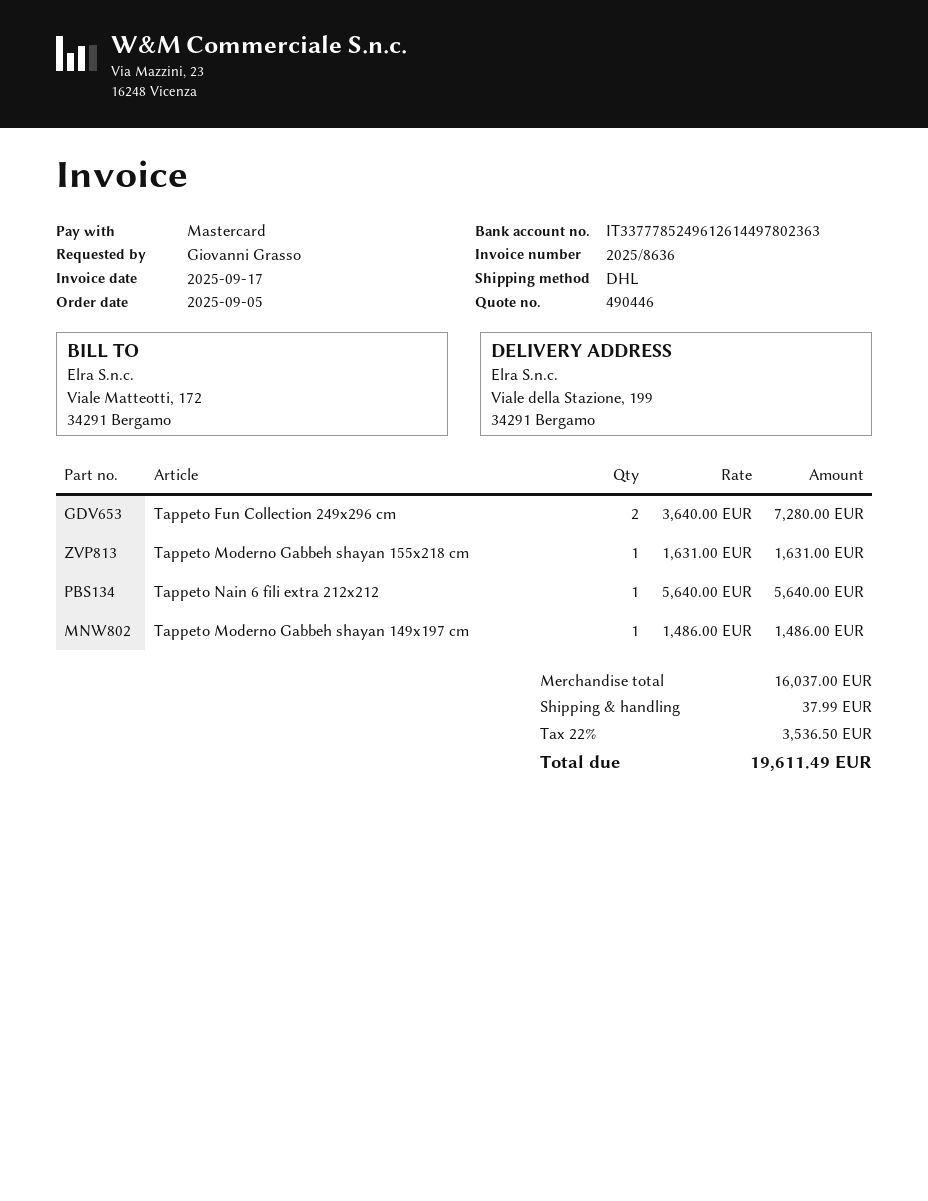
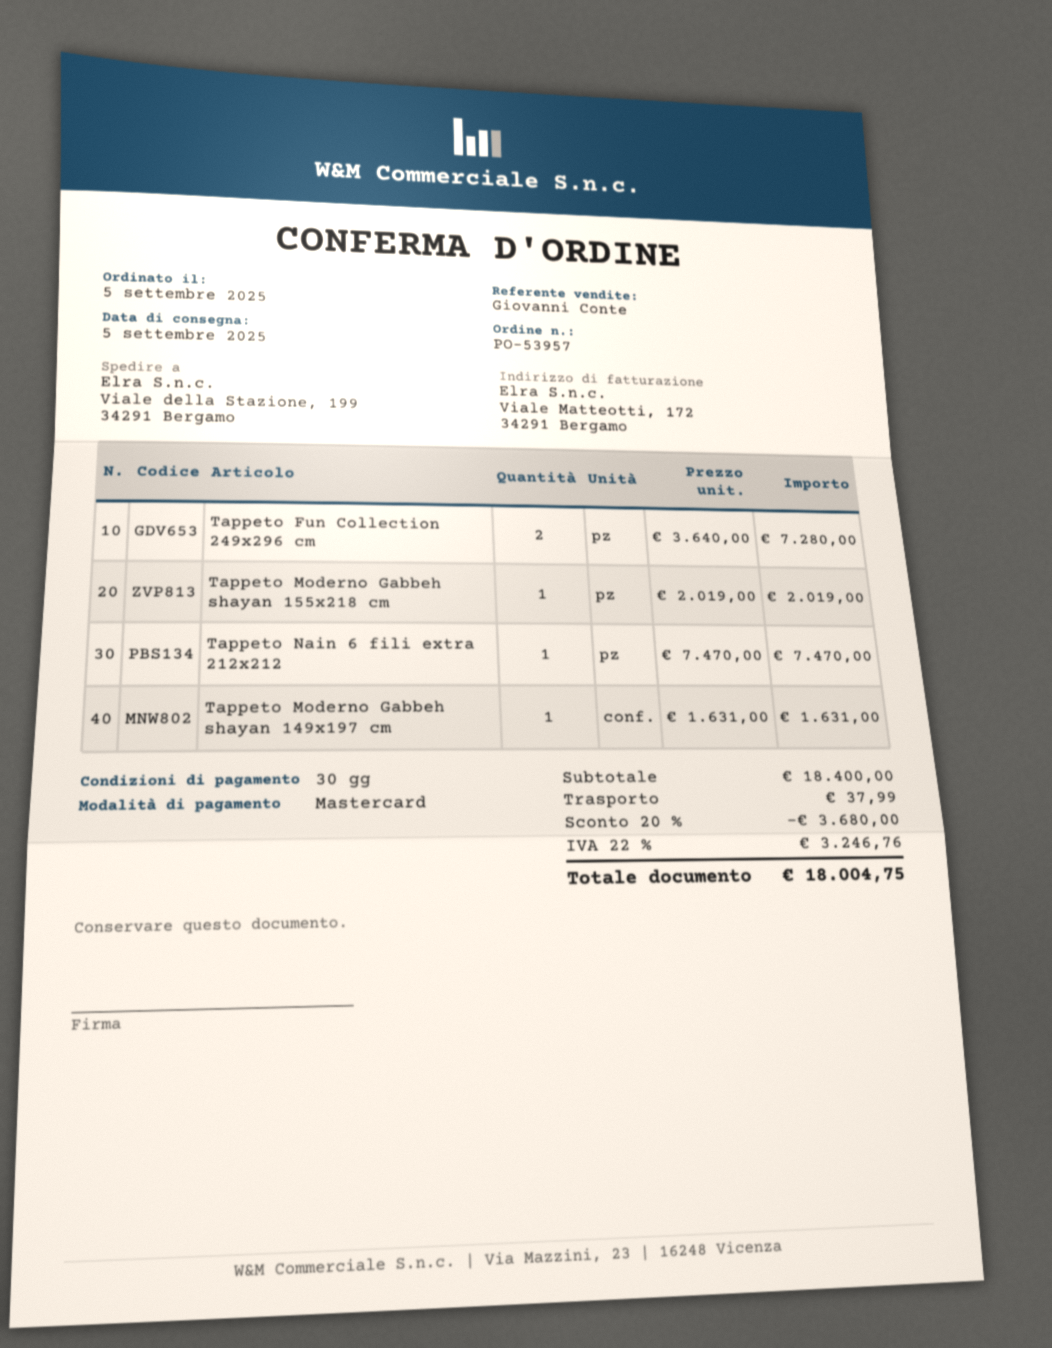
Tappeto Moderno Gabbeh shayan 155x218 cm: 1 x 1631.00 = 1631.00 -> 1 x 2019.00 = 2019.00
Tappeto Nain 6 fili extra 212x212: 1 x 5640.00 = 5640.00 -> 1 x 7470.00 = 7470.00
Tappeto Moderno Gabbeh shayan 149x197 cm: 1 x 1486.00 = 1486.00 -> 1 x 1631.00 = 1631.00
subtotal: 16037.00 -> 18400.00
discount: none -> 20% = 3680.00
tax: 22% = 3536.50 -> 22% = 3246.76
total: 19611.49 -> 18004.75

